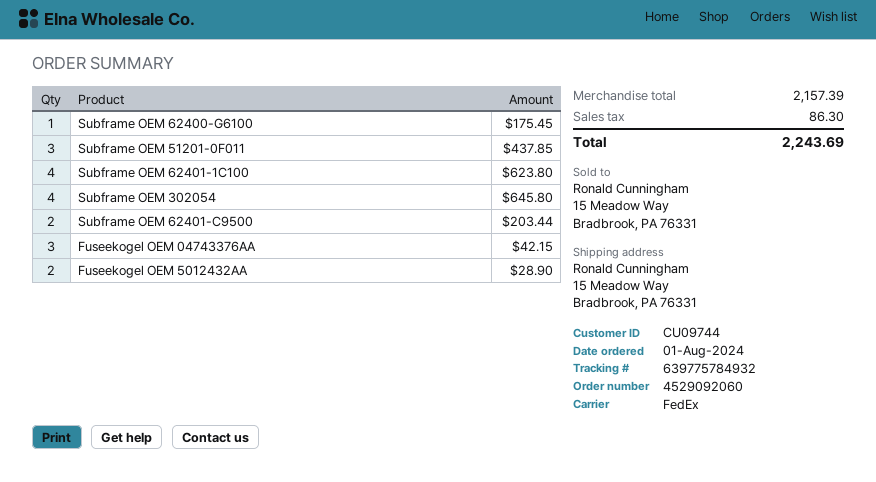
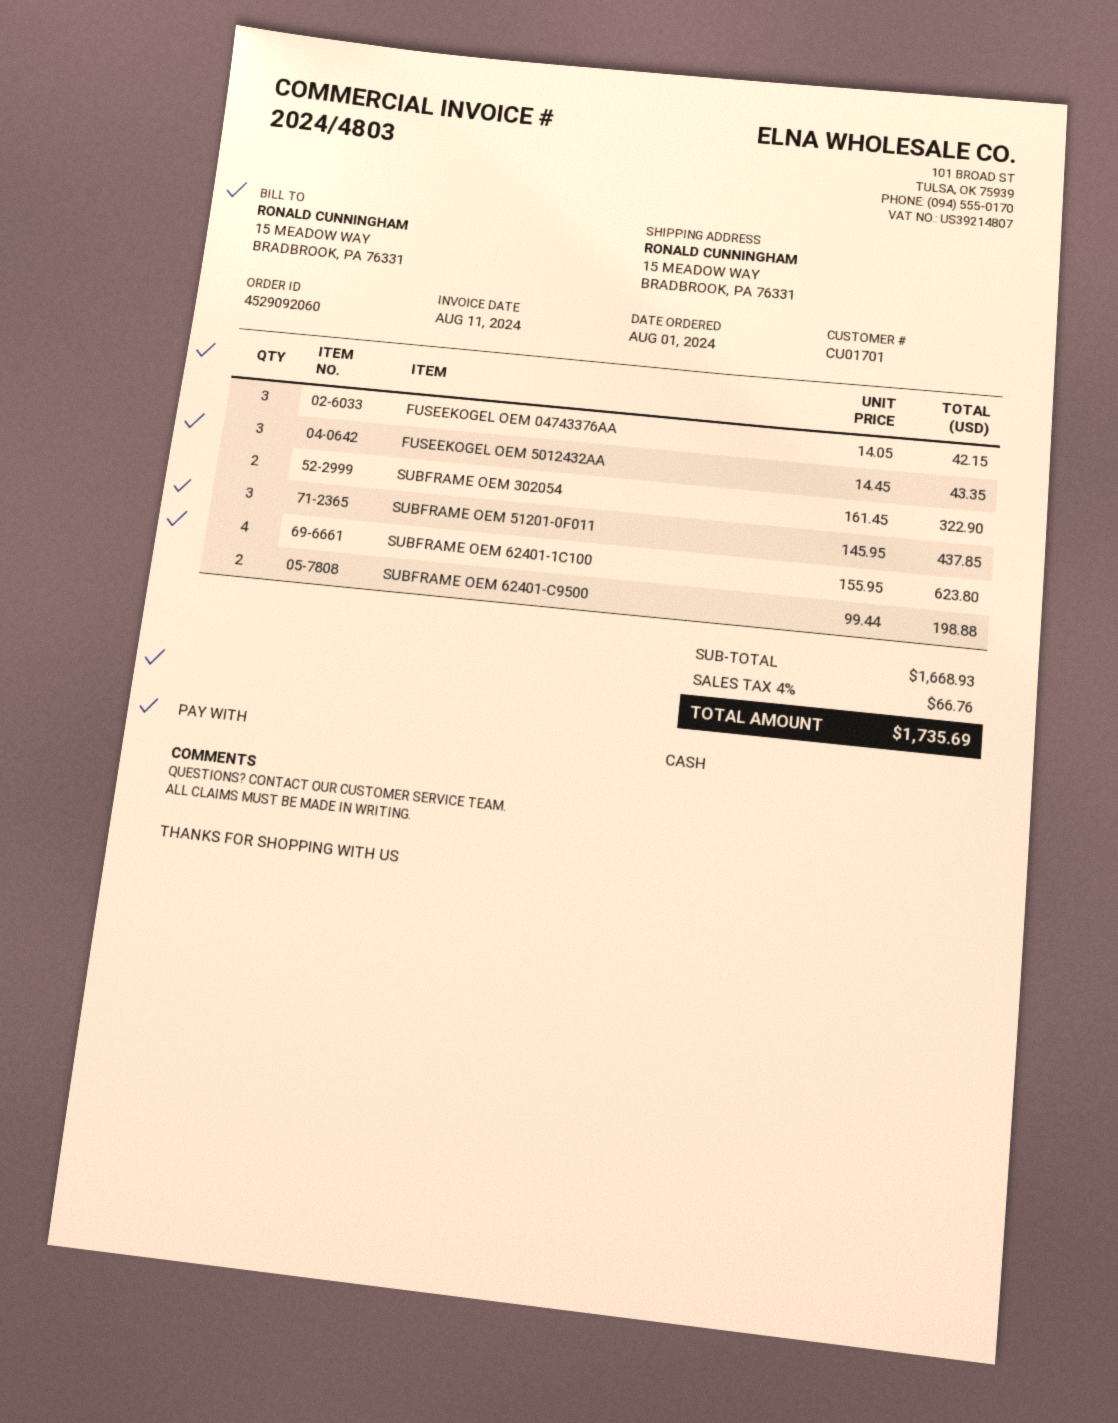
customer number: CU09744 -> CU01701
Subframe OEM 62400-G6100: 1 for 175.45 -> none
Subframe OEM 302054: 4 for 645.80 -> 2 for 322.90
Subframe OEM 62401-C9500: 2 for 203.44 -> 2 for 198.88
Fuseekogel OEM 5012432AA: 2 for 28.90 -> 3 for 43.35
subtotal: 2157.39 -> 1668.93
tax: 86.30 -> 66.76
total: 2243.69 -> 1735.69

